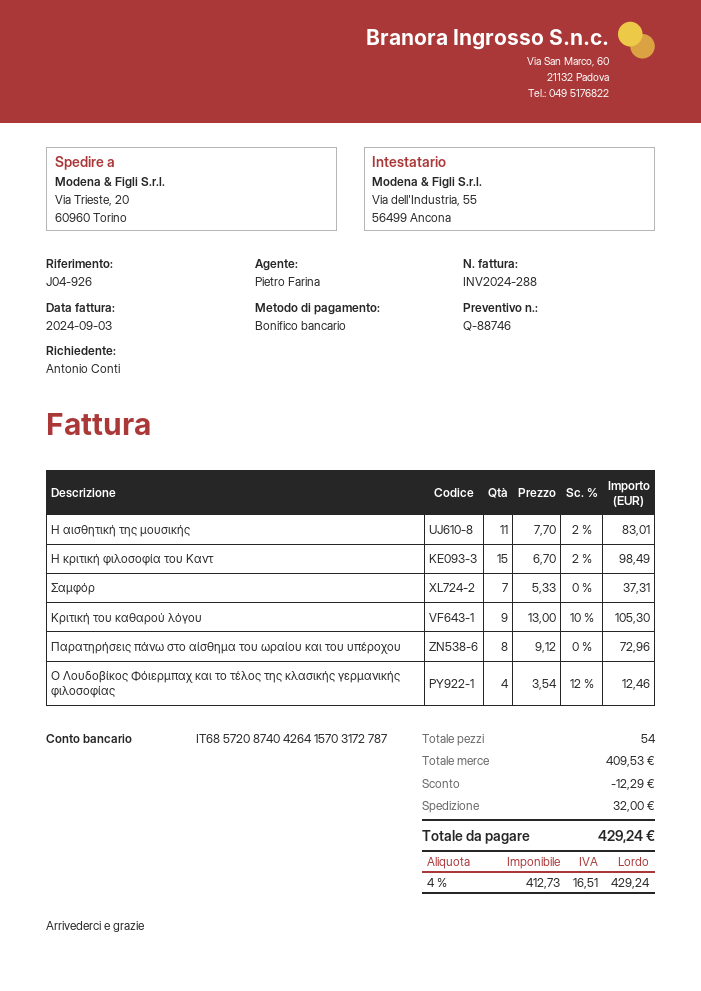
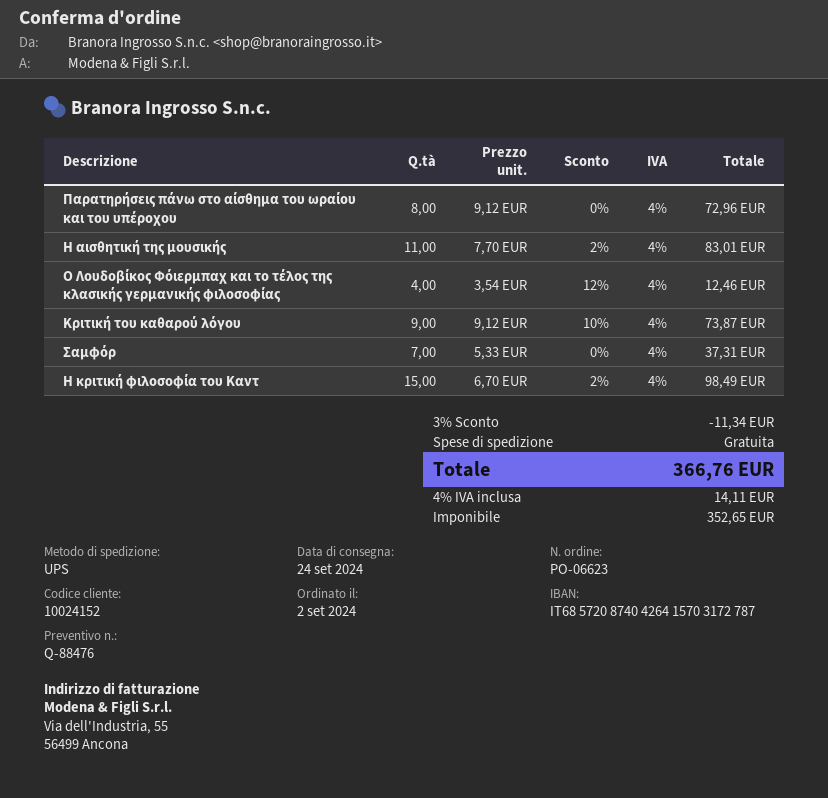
quote number: Q-88746 -> Q-88476
Κριτική του καθαρού λόγου: 9 x 13.00 - 10% = 105.30 -> 9 x 9.12 - 10% = 73.87
discount: 12.29 -> 11.34
shipping: 32.00 -> 0.00
net: 412.73 -> 352.65
tax: 4% = 16.51 -> 4% = 14.11
total: 429.24 -> 366.76

